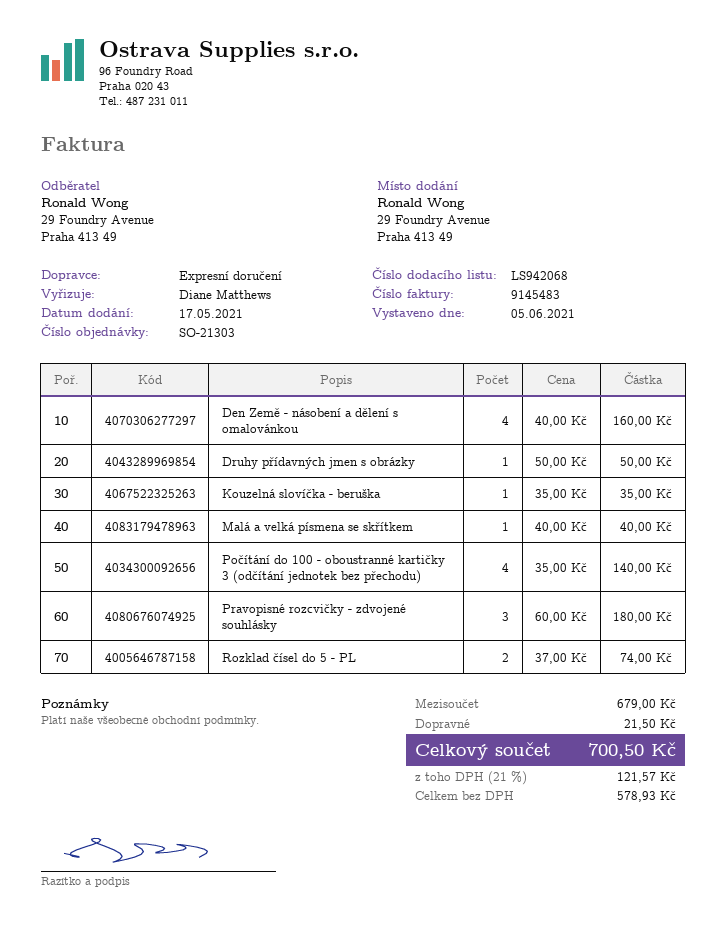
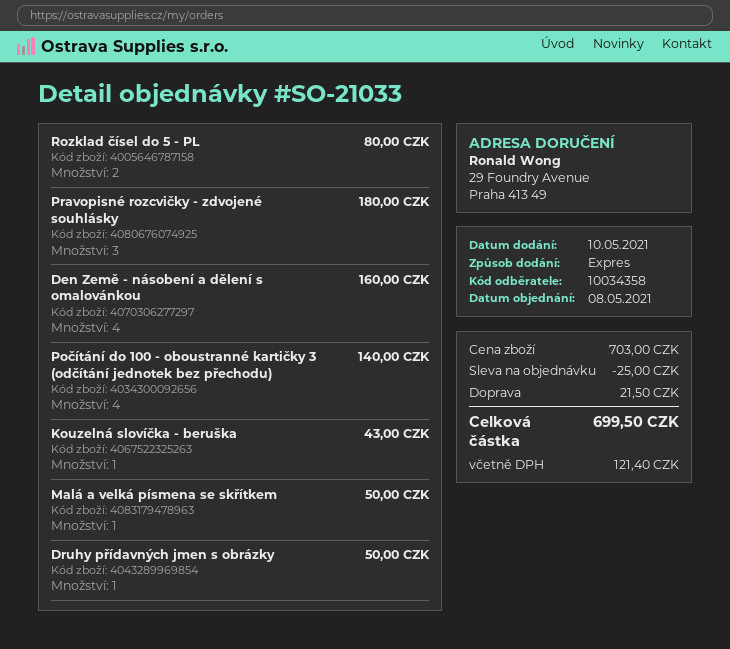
order number: SO-21303 -> SO-21033
delivery date: 2021-05-17 -> 2021-05-10
Kouzelná slovíčka - beruška: 1 for 35.00 -> 1 for 43.00
Malá a velká písmena se skřítkem: 1 for 40.00 -> 1 for 50.00
Rozklad čísel do 5 - PL: 2 for 74.00 -> 2 for 80.00
subtotal: 679.00 -> 703.00
discount: none -> 25.00
tax: 121.57 -> 121.40
total: 700.50 -> 699.50

